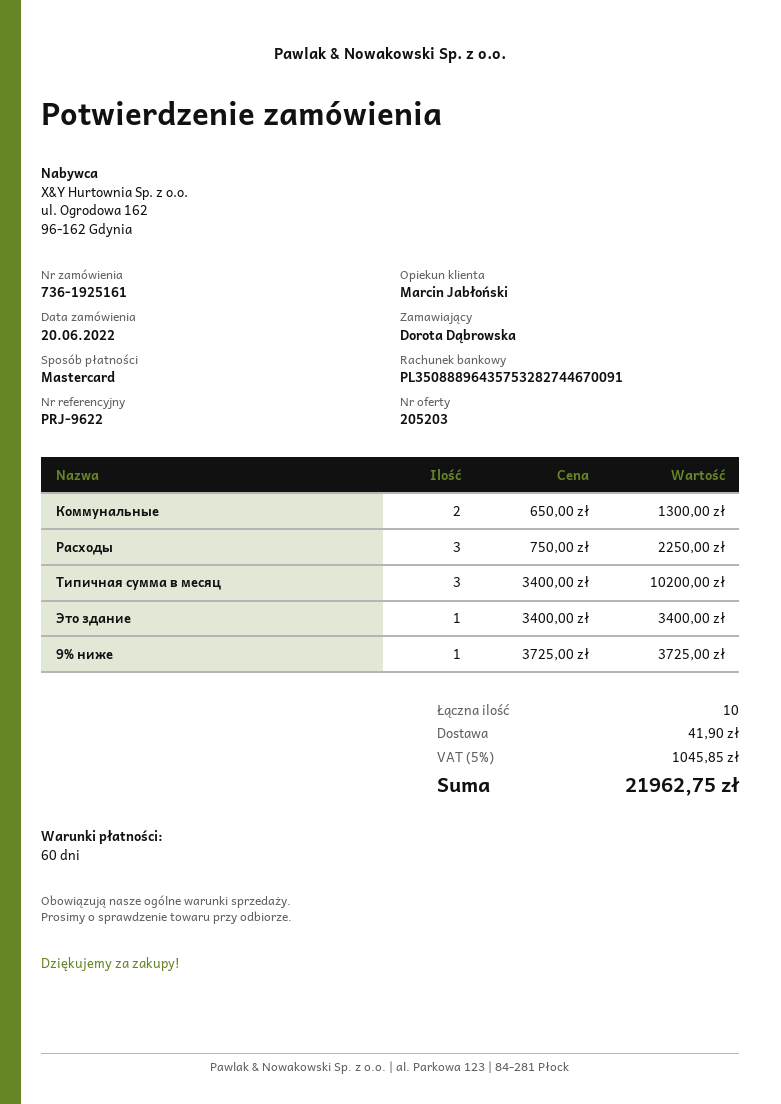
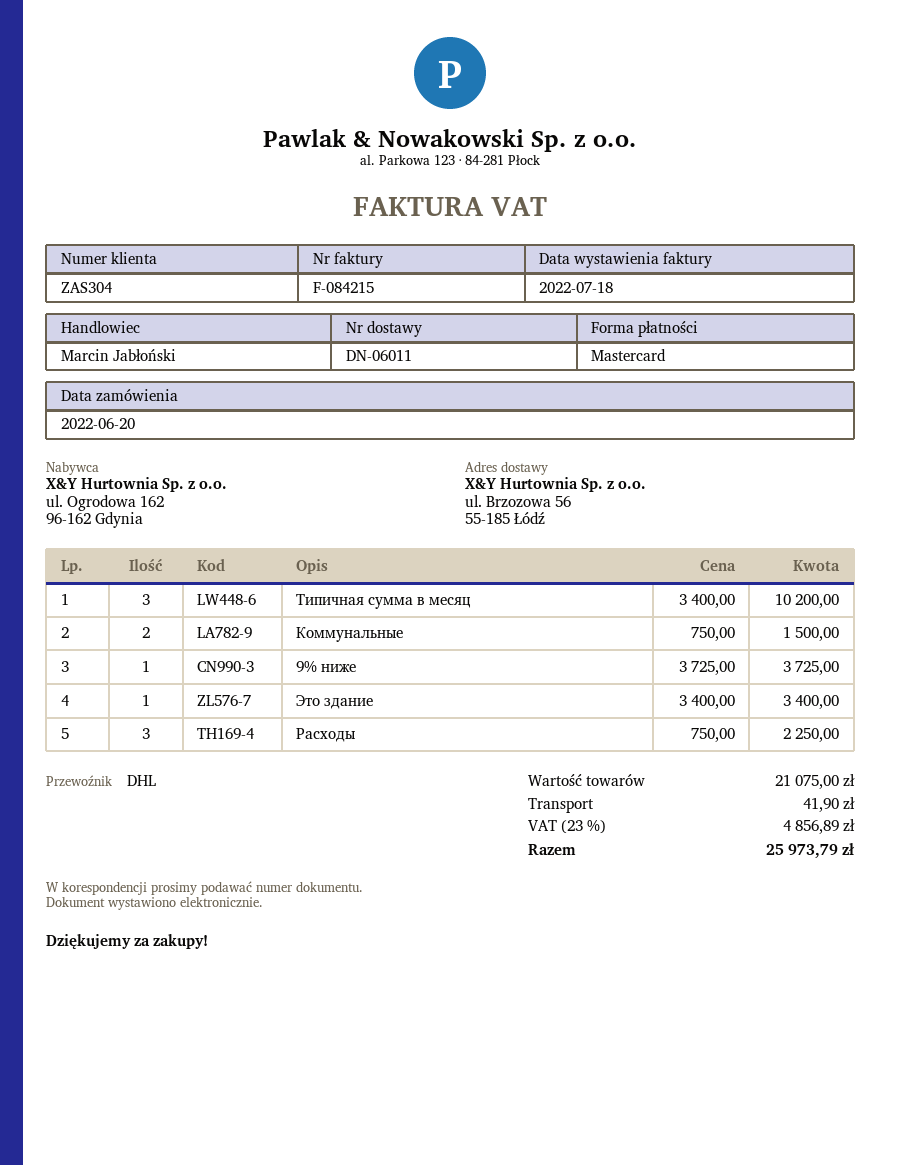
Коммунальные: 2 x 650.00 = 1300.00 -> 2 x 750.00 = 1500.00
tax: 5% = 1045.85 -> 23% = 4856.89
total: 21962.75 -> 25973.79

